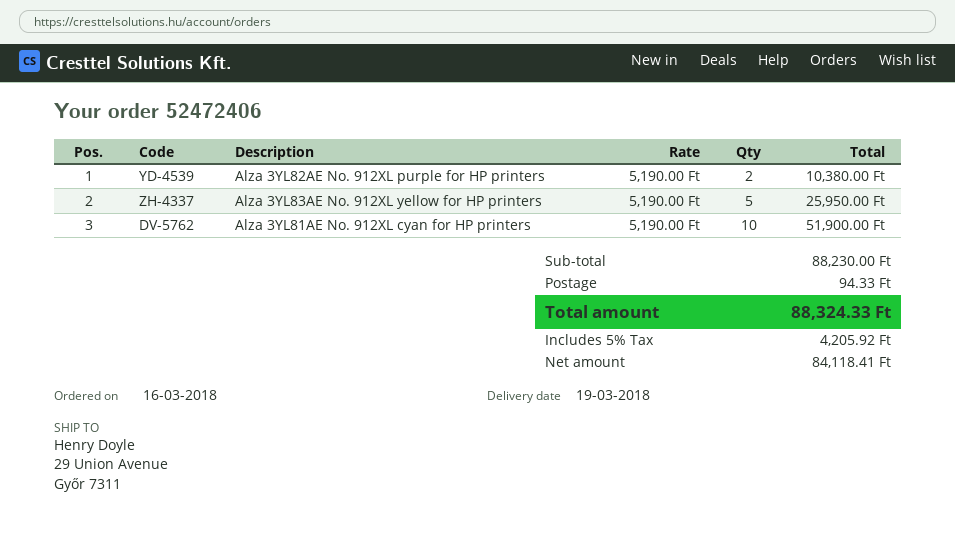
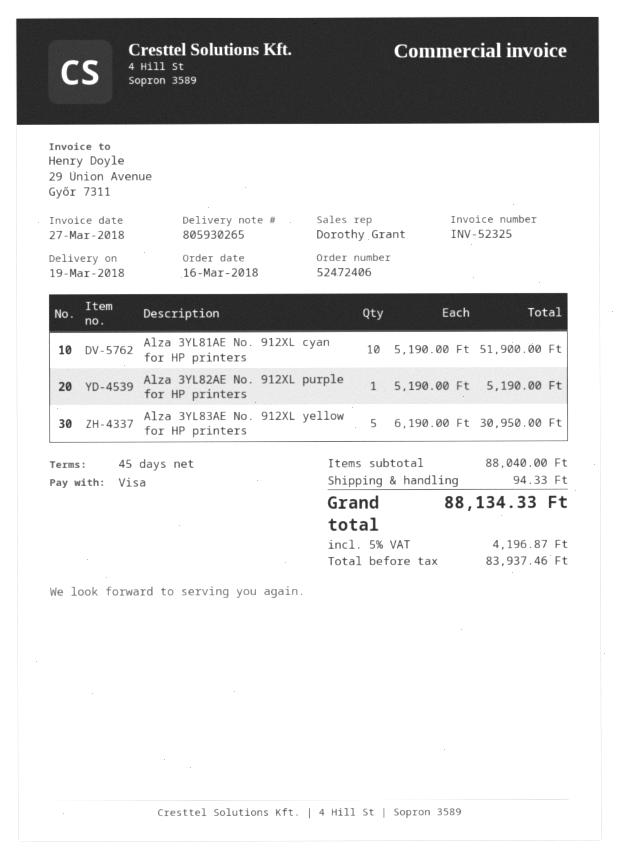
Alza 3YL82AE No. 912XL purple for HP printers: 2 x 5190.00 = 10380.00 -> 1 x 5190.00 = 5190.00
Alza 3YL83AE No. 912XL yellow for HP printers: 5 x 5190.00 = 25950.00 -> 5 x 6190.00 = 30950.00
subtotal: 88230.00 -> 88040.00
net: 84118.41 -> 83937.46
tax: 5% = 4205.92 -> 5% = 4196.87
total: 88324.33 -> 88134.33

